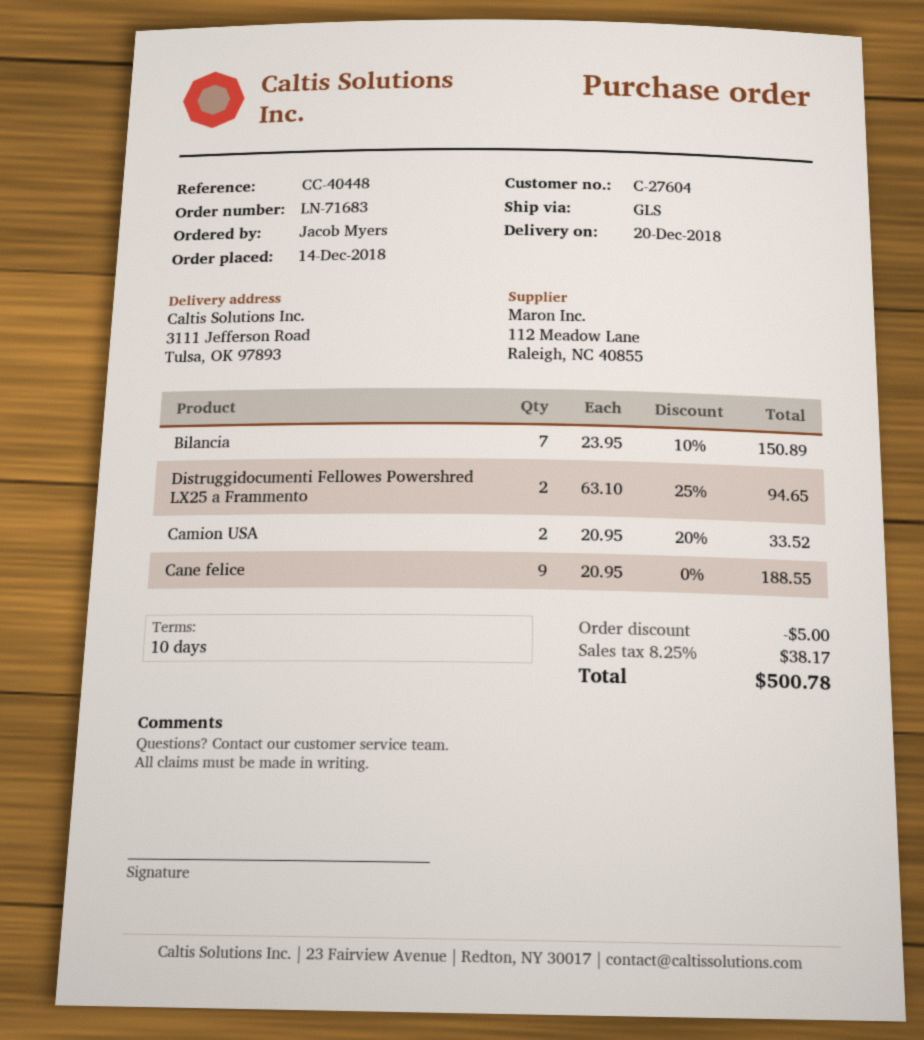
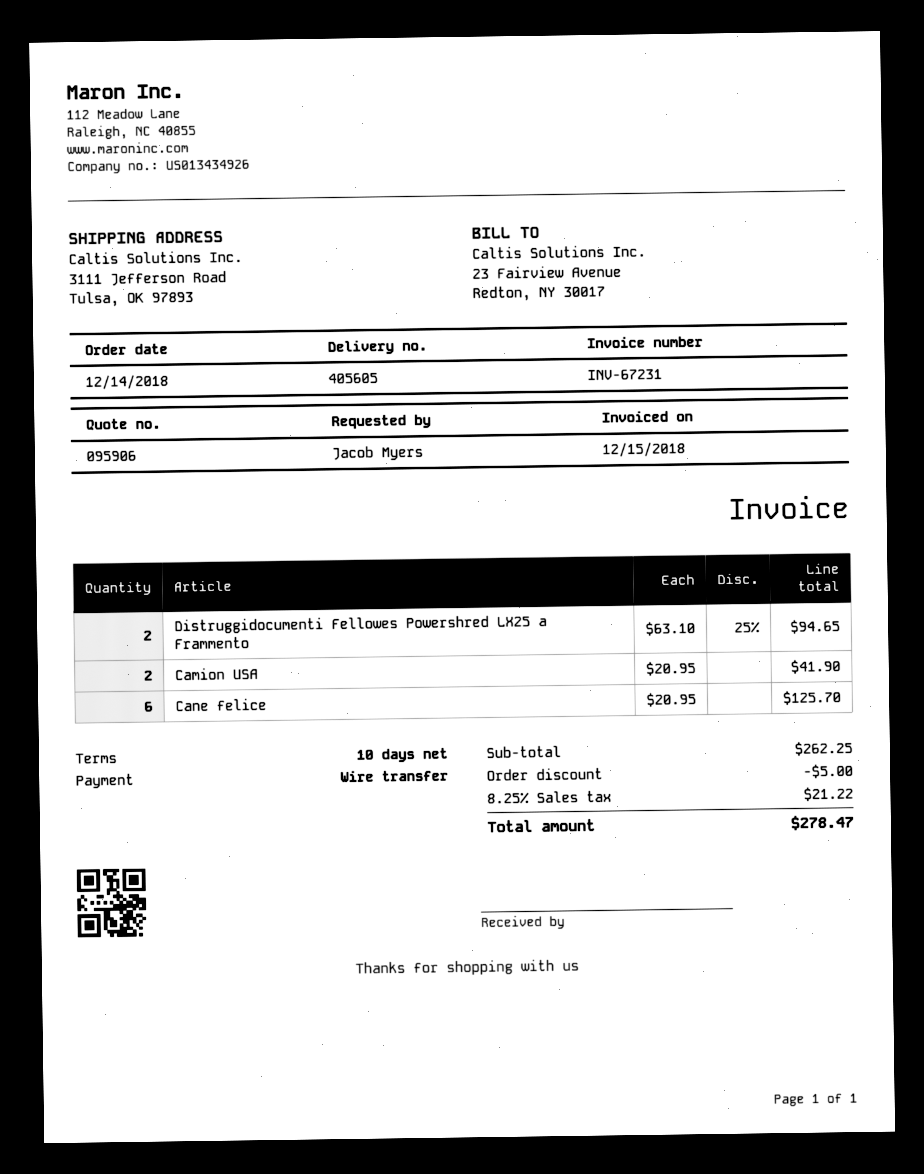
Bilancia: 7 x 23.95 - 10% = 150.89 -> none
Camion USA: 2 x 20.95 - 20% = 33.52 -> 2 x 20.95 = 41.90
Cane felice: 9 x 20.95 = 188.55 -> 6 x 20.95 = 125.70
tax: 8.25% = 38.17 -> 8.25% = 21.22
total: 500.78 -> 278.47

